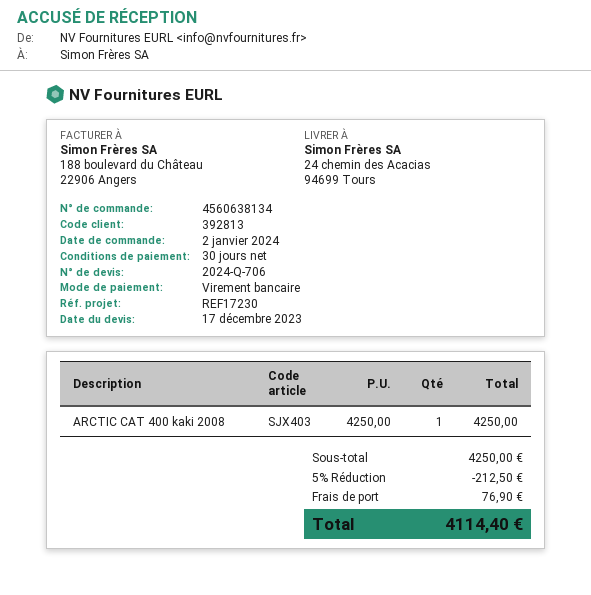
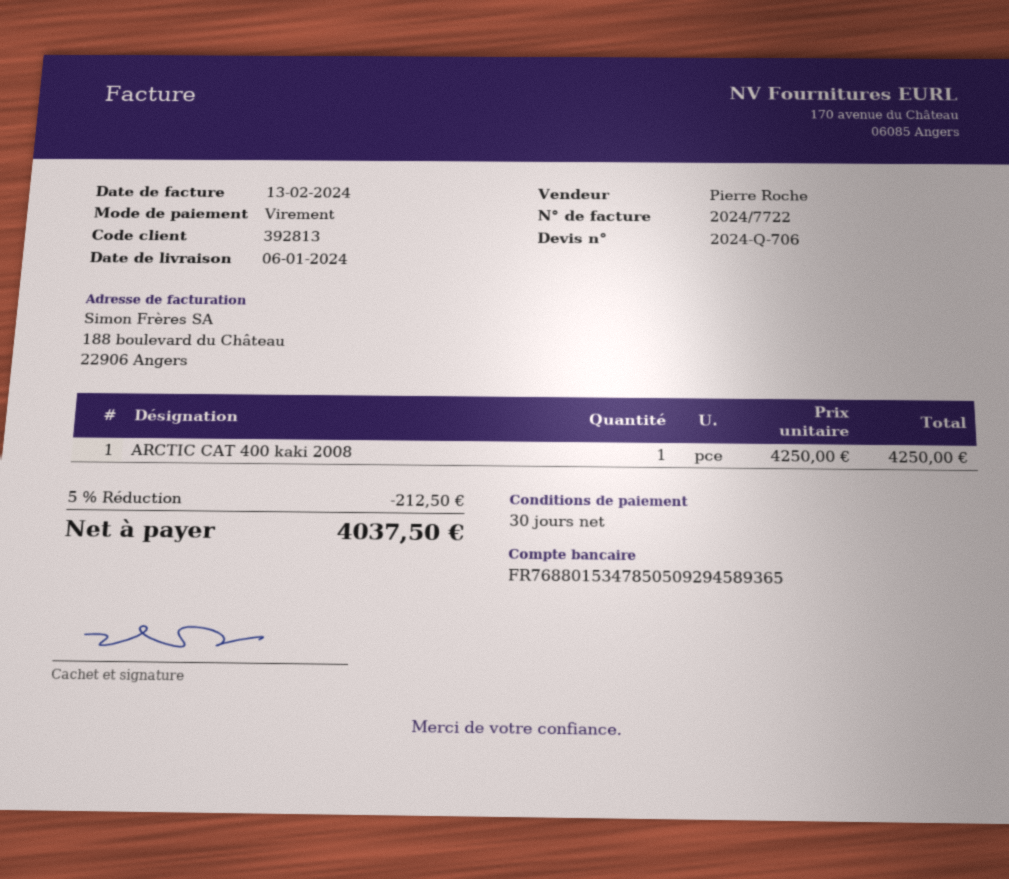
shipping: 76.90 -> none
total: 4114.40 -> 4037.50

